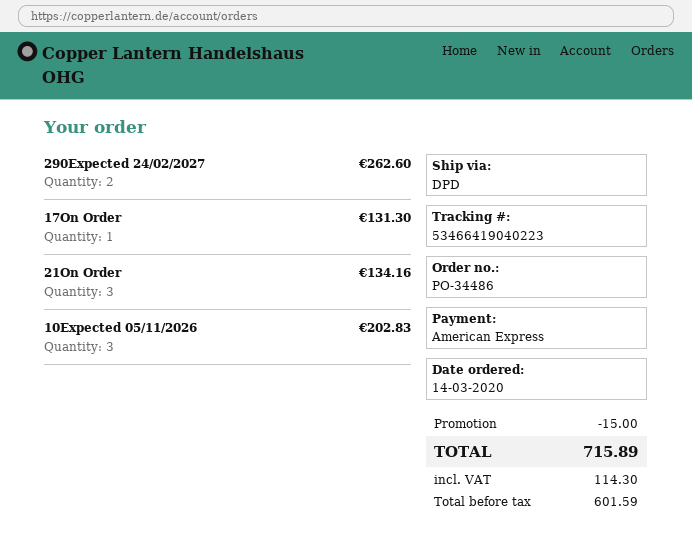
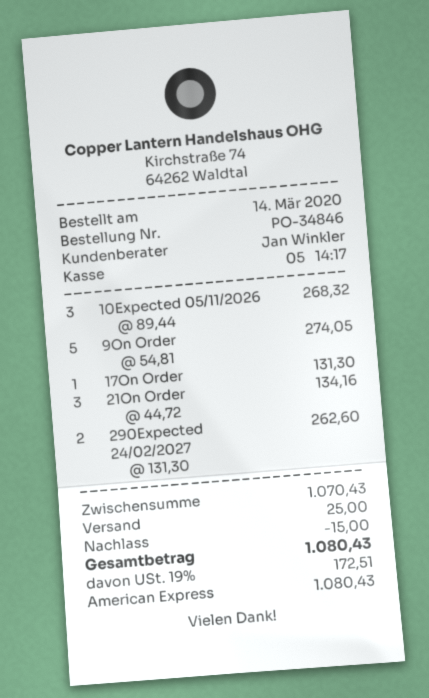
order number: PO-34486 -> PO-34846
10Expected 05/11/2026: 3 for 202.83 -> 3 for 268.32
9On Order: none -> 5 for 274.05
shipping: none -> 25.00
tax: 114.30 -> 172.51
total: 715.89 -> 1080.43

